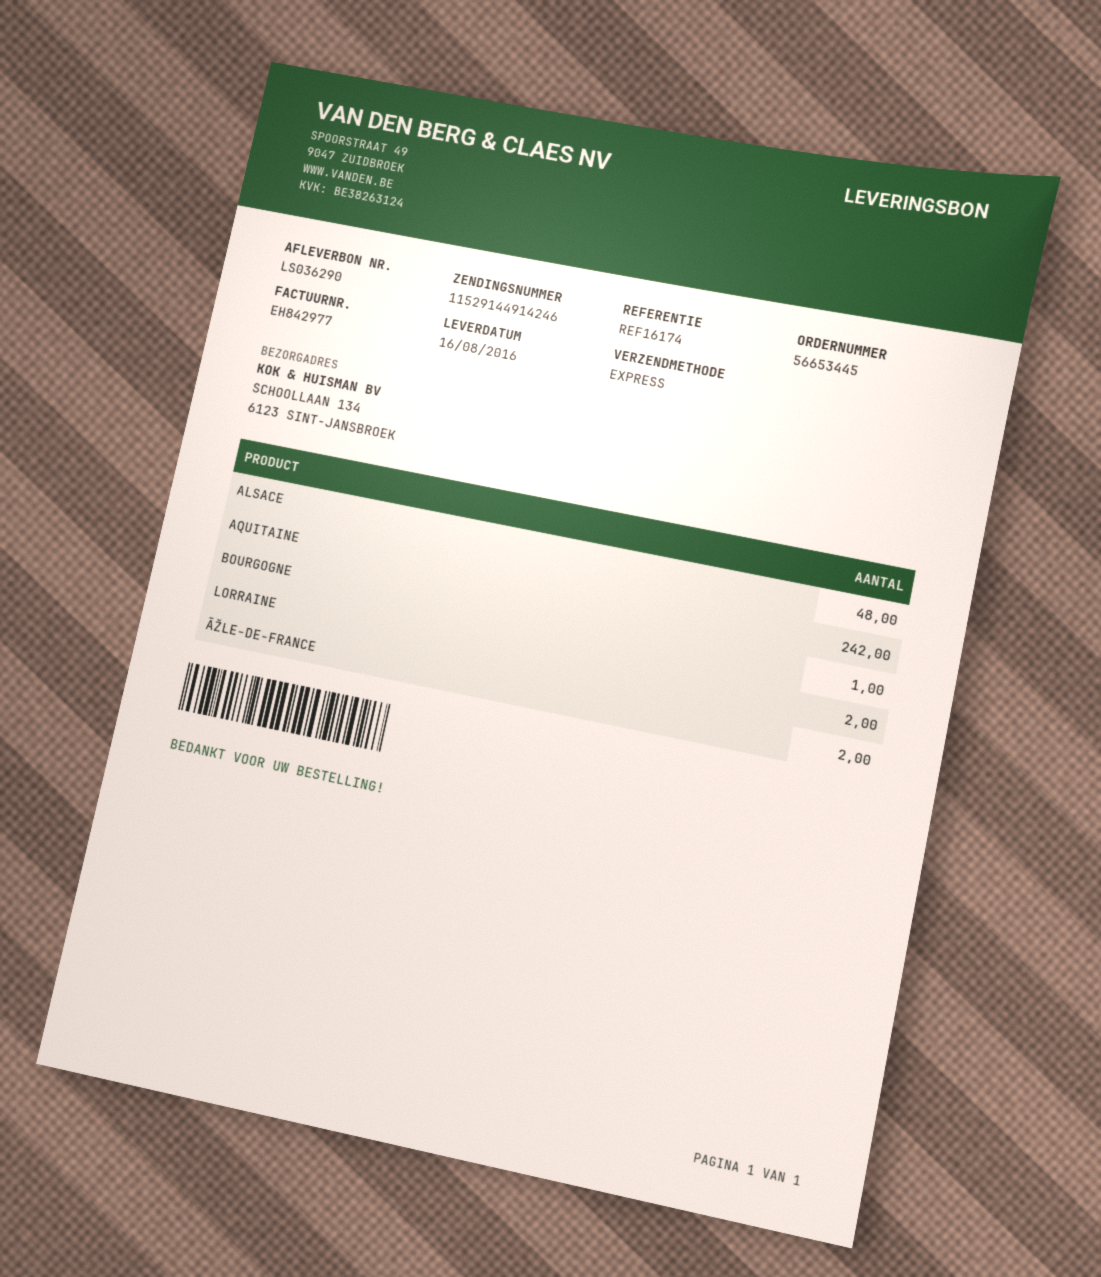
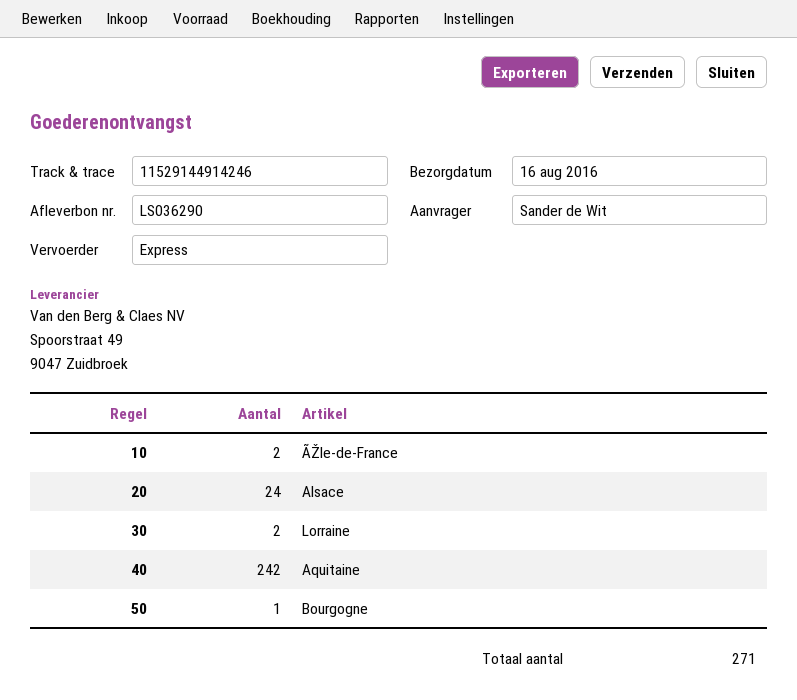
ALSACE: 48 -> 24

